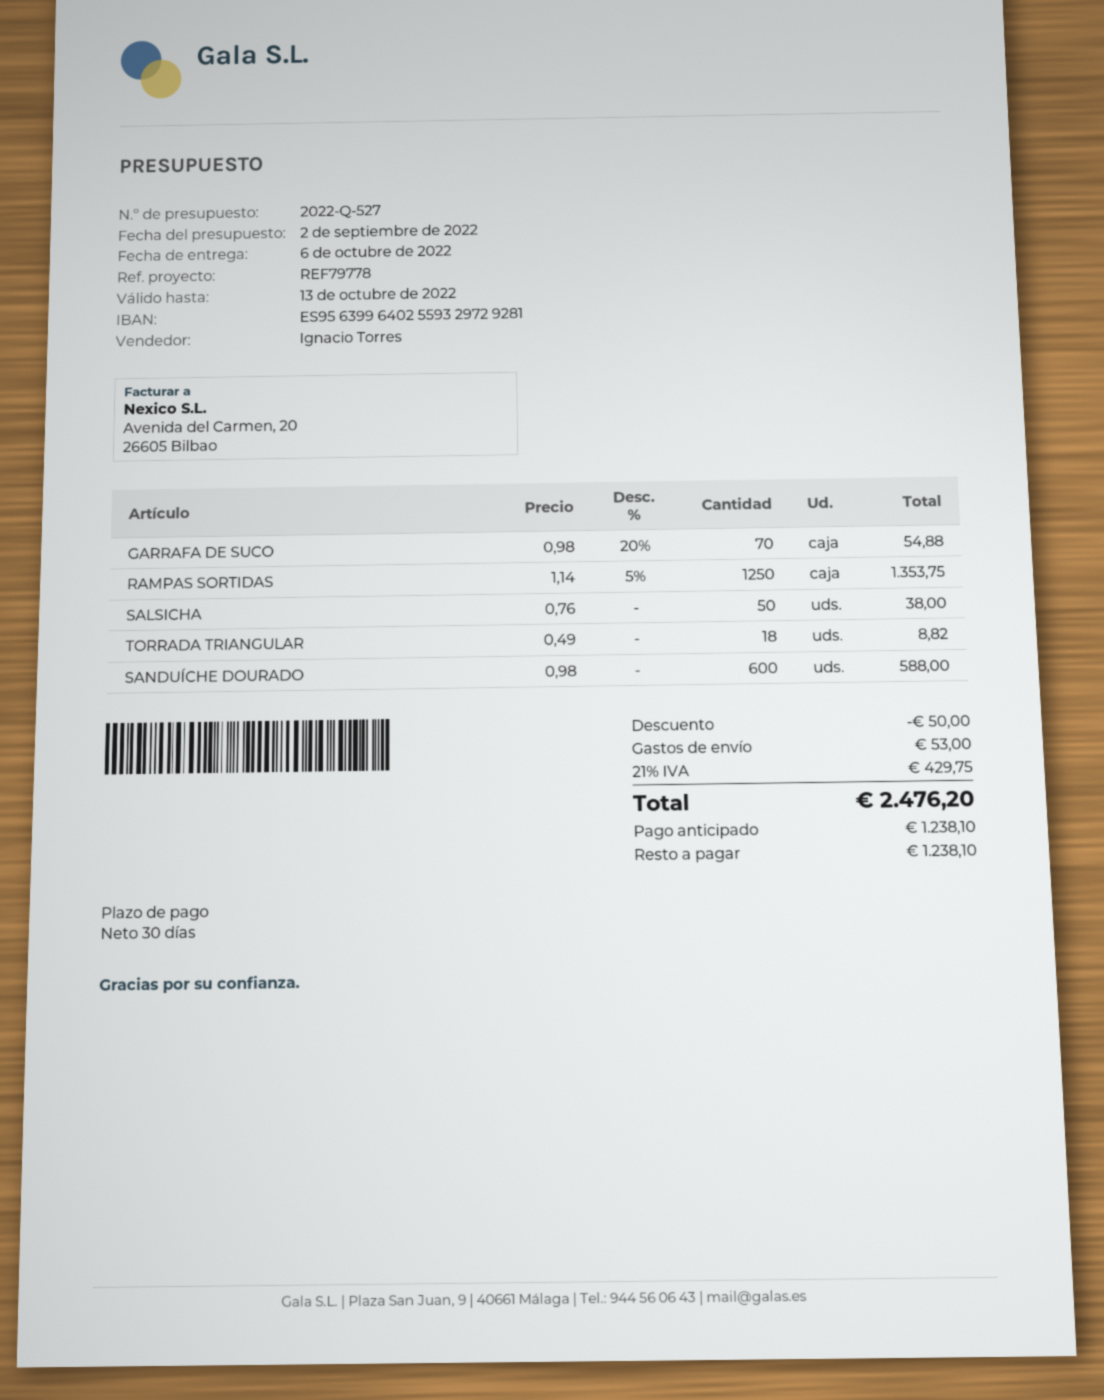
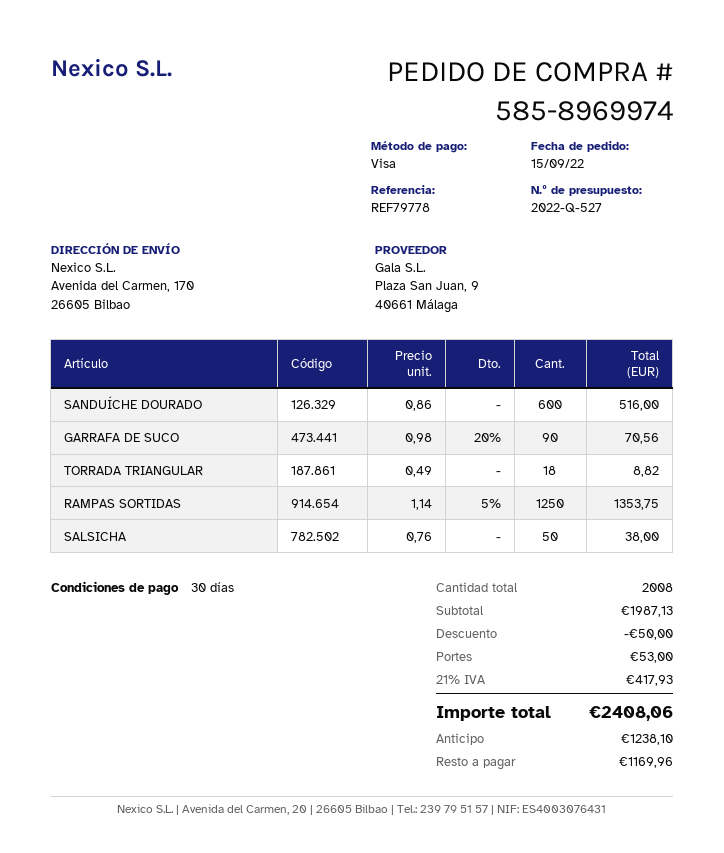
GARRAFA DE SUCO: 70 x 0.98 - 20% = 54.88 -> 90 x 0.98 - 20% = 70.56
SANDUÍCHE DOURADO: 600 x 0.98 = 588.00 -> 600 x 0.86 = 516.00
tax: 21% = 429.75 -> 21% = 417.93
total: 2476.20 -> 2408.06
balance: 1238.10 -> 1169.96

